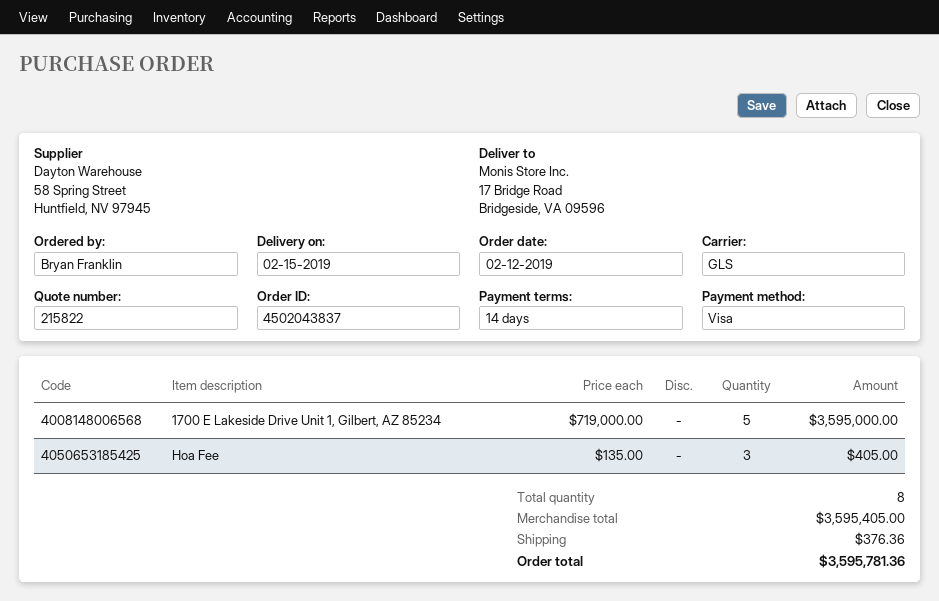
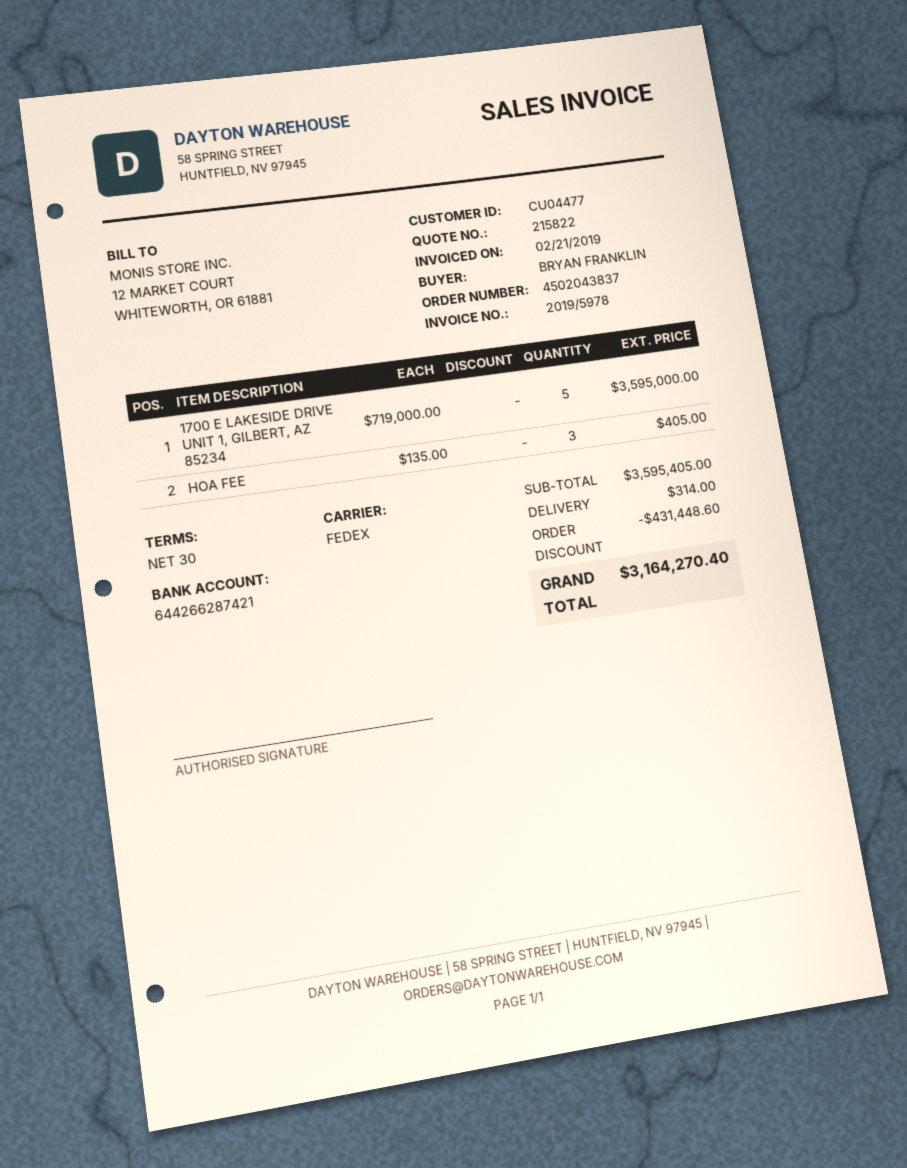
payment terms: 14 days -> 30 days
shipping method: GLS -> FedEx
discount: none -> 431448.60
shipping: 376.36 -> 314.00
total: 3595781.36 -> 3164270.40

